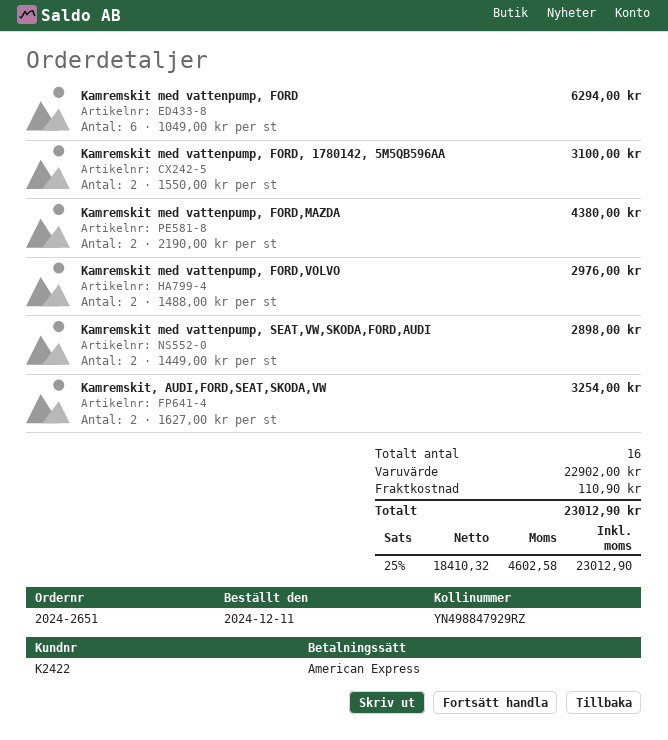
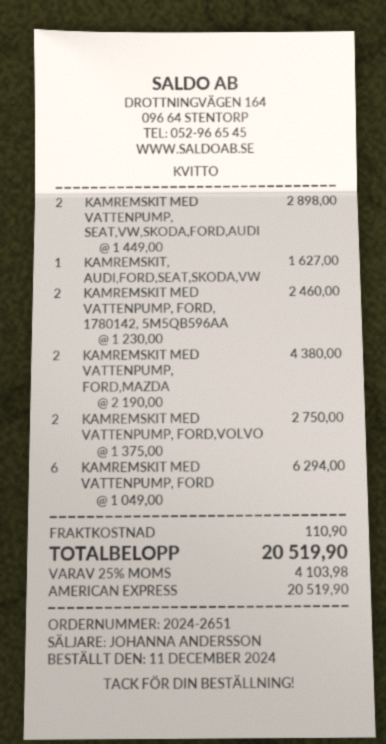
Kamremskit med vattenpump, FORD, 1780142, 5M5QB596AA: 2 x 1550.00 = 3100.00 -> 2 x 1230.00 = 2460.00
Kamremskit med vattenpump, FORD,VOLVO: 2 x 1488.00 = 2976.00 -> 2 x 1375.00 = 2750.00
Kamremskit, AUDI,FORD,SEAT,SKODA,VW: 2 x 1627.00 = 3254.00 -> 1 x 1627.00 = 1627.00
tax: 25% = 4602.58 -> 25% = 4103.98
total: 23012.90 -> 20519.90

